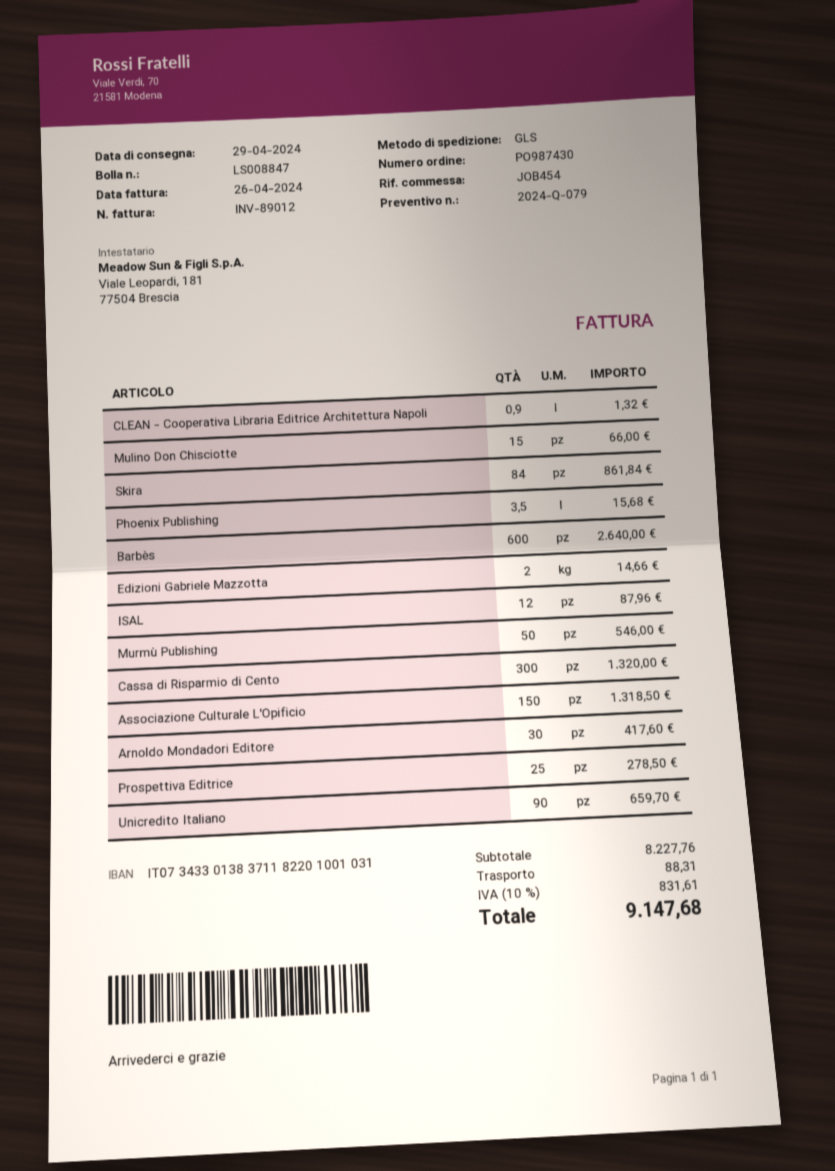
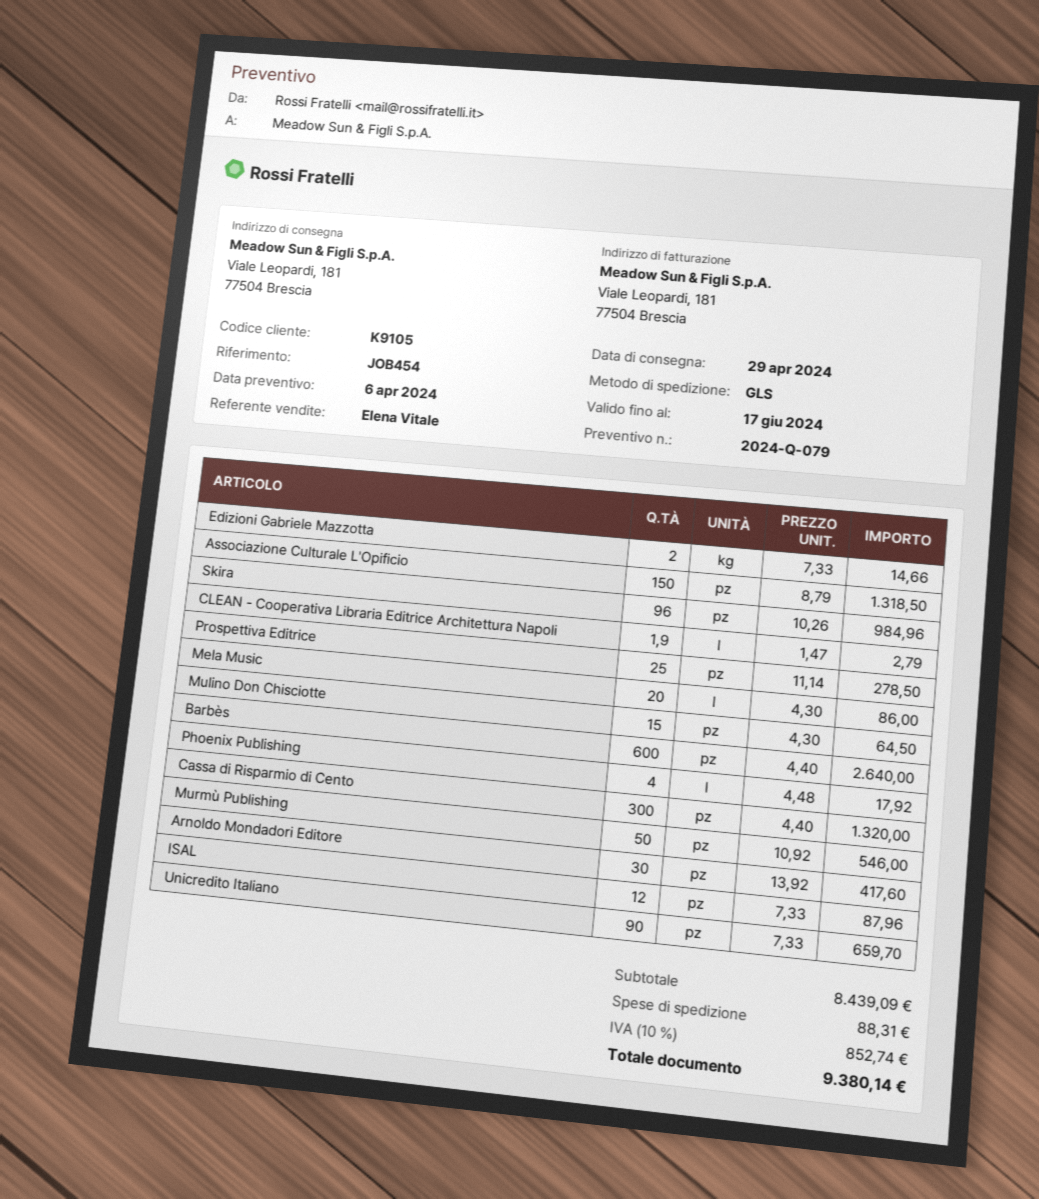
CLEAN - Cooperativa Libraria Editrice Architettura Napoli: 0.9 for 1.32 -> 1.9 for 2.79
Mulino Don Chisciotte: 15 for 66.00 -> 15 for 64.50
Skira: 84 for 861.84 -> 96 for 984.96
Phoenix Publishing: 3.5 for 15.68 -> 4 for 17.92
Mela Music: none -> 20 for 86.00
subtotal: 8227.76 -> 8439.09
tax: 10% = 831.61 -> 10% = 852.74
total: 9147.68 -> 9380.14

